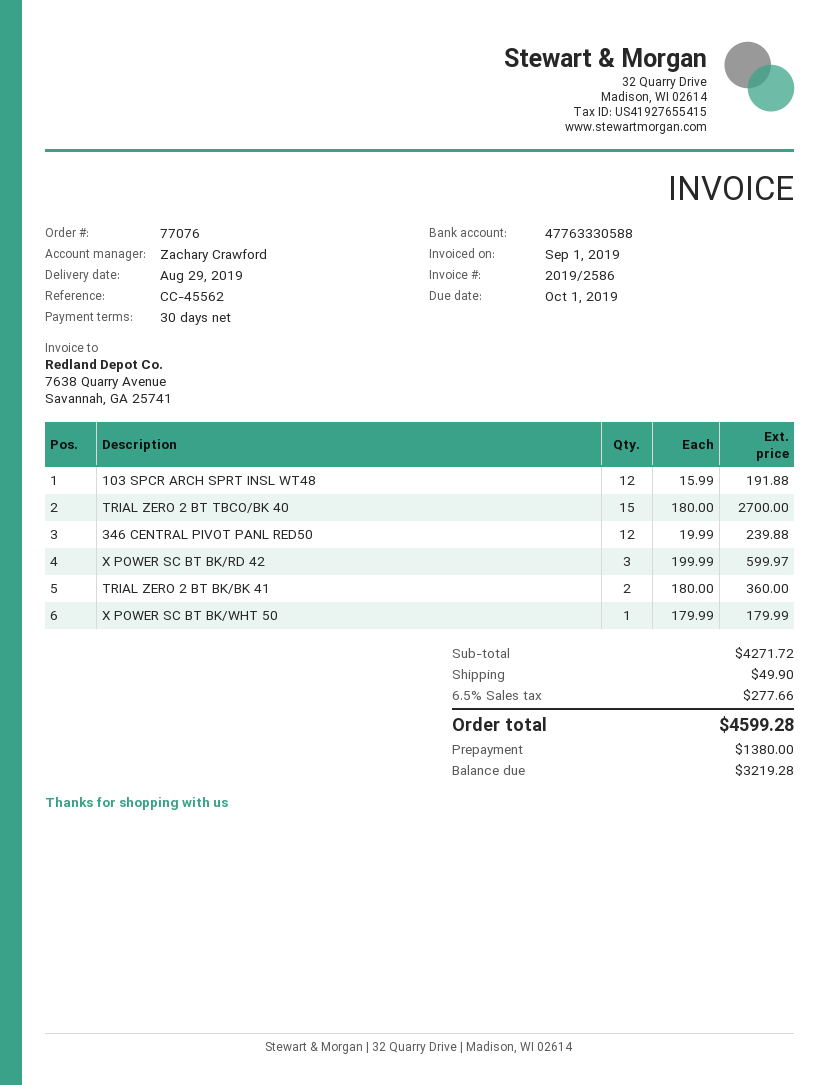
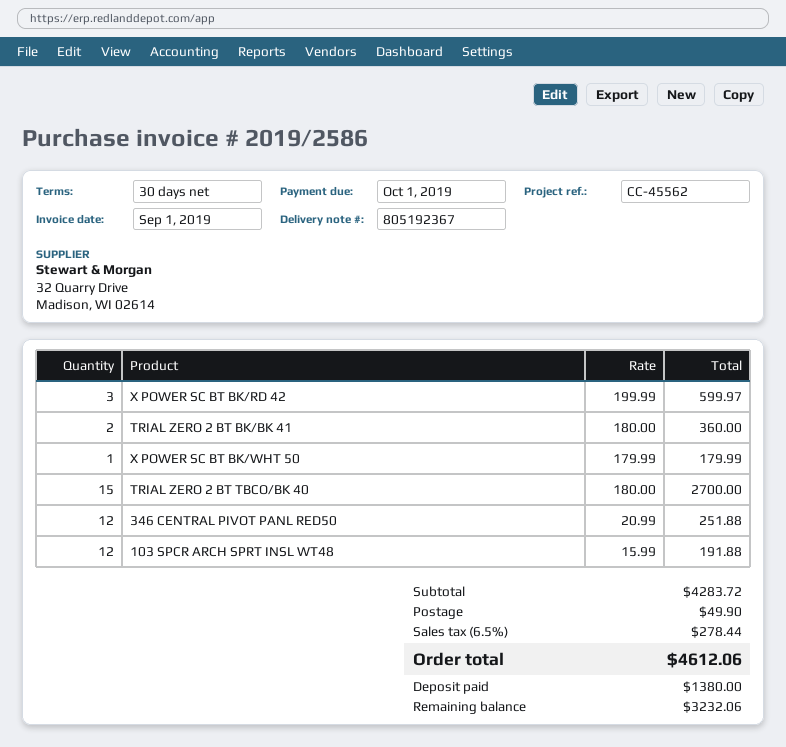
346 CENTRAL PIVOT PANL RED50: 12 x 19.99 = 239.88 -> 12 x 20.99 = 251.88
subtotal: 4271.72 -> 4283.72
tax: 6.5% = 277.66 -> 6.5% = 278.44
total: 4599.28 -> 4612.06
balance: 3219.28 -> 3232.06

